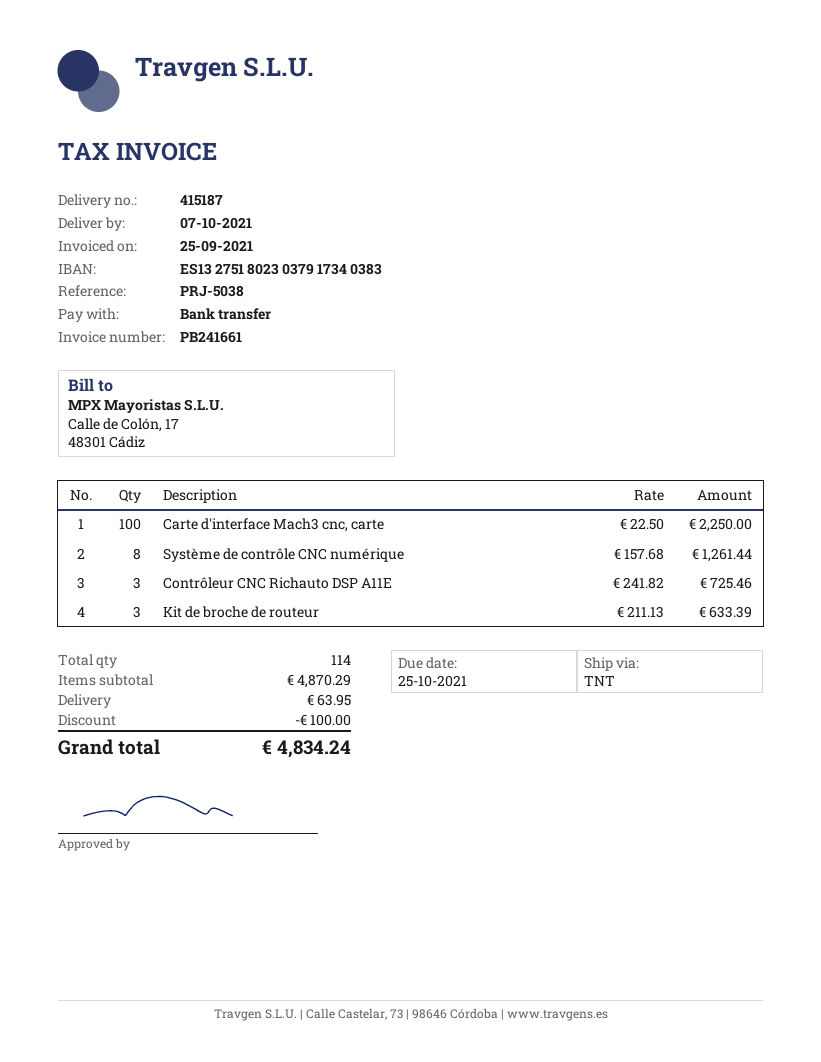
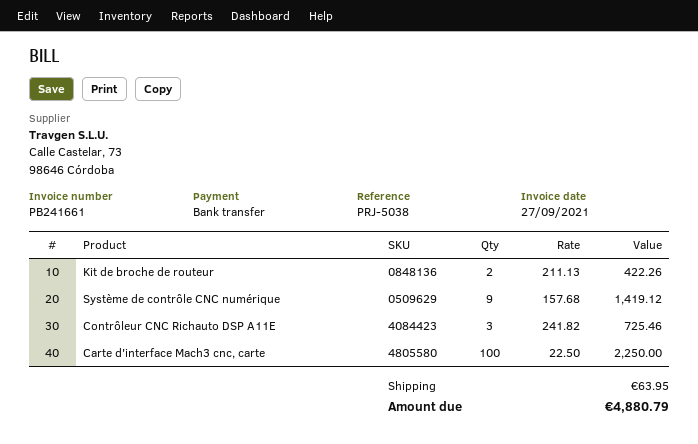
invoice date: 2021-09-25 -> 2021-09-27
Système de contrôle CNC numérique: 8 x 157.68 = 1261.44 -> 9 x 157.68 = 1419.12
Kit de broche de routeur: 3 x 211.13 = 633.39 -> 2 x 211.13 = 422.26
discount: 100.00 -> none
total: 4834.24 -> 4880.79

